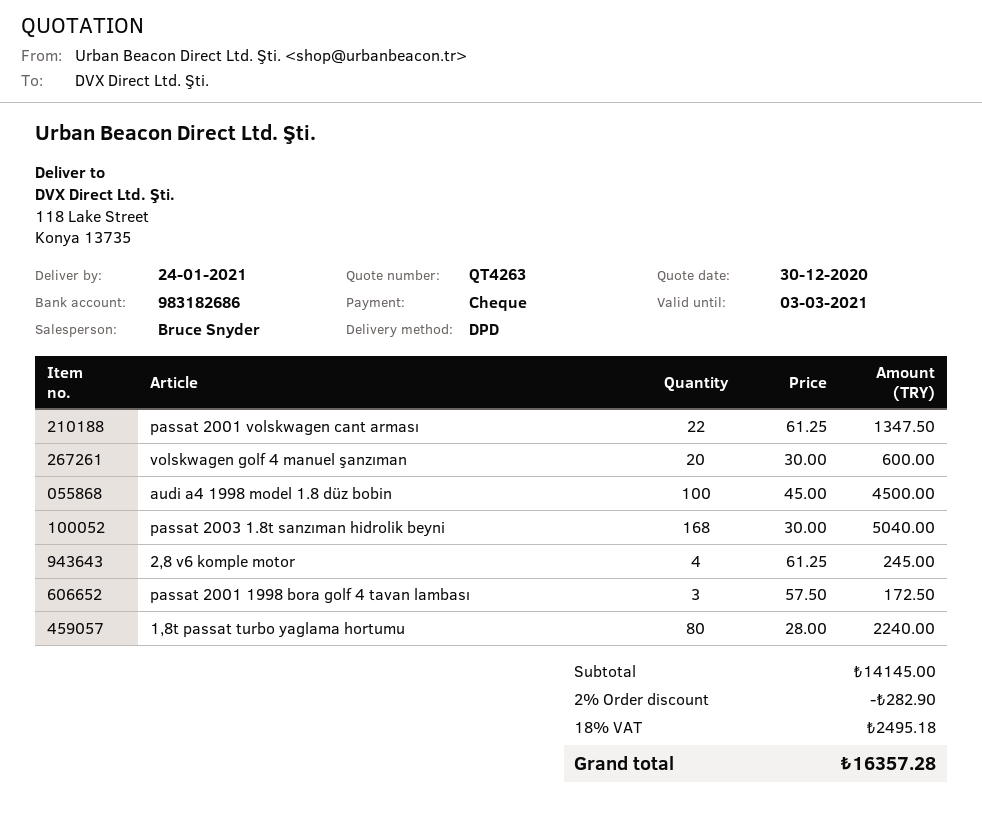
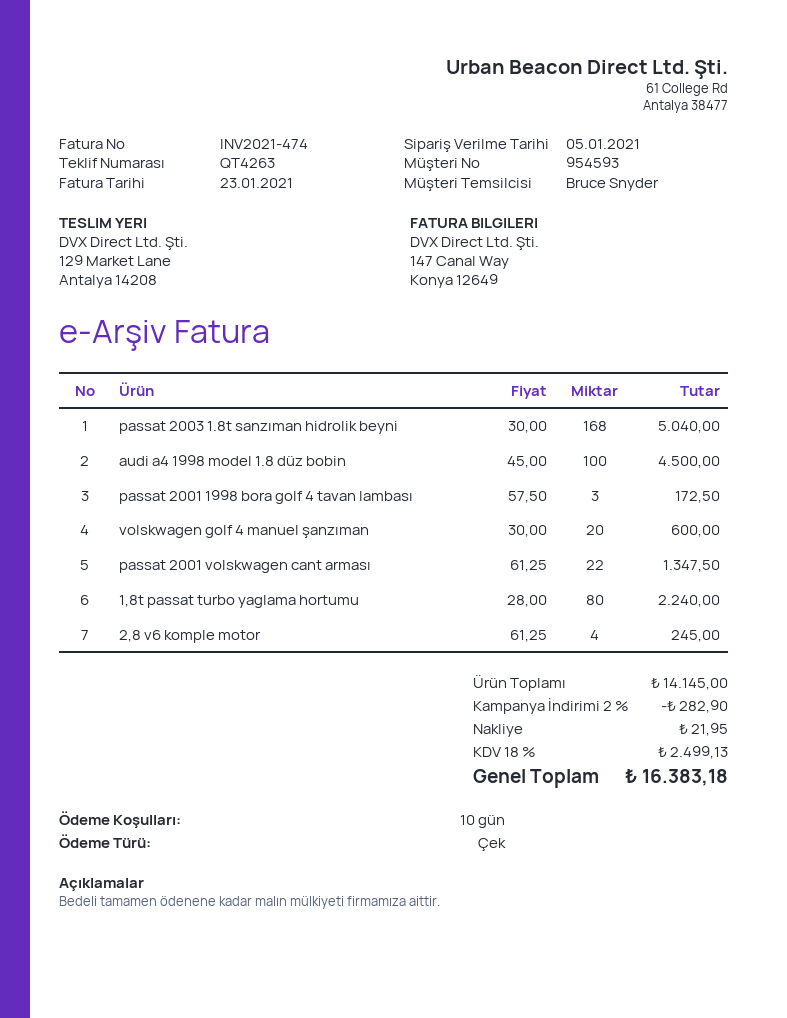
ship to: 118 Lake Street, Konya 13735 -> 129 Market Lane, Antalya 14208
shipping: none -> 21.95
tax: 18% = 2495.18 -> 18% = 2499.13
total: 16357.28 -> 16383.18

